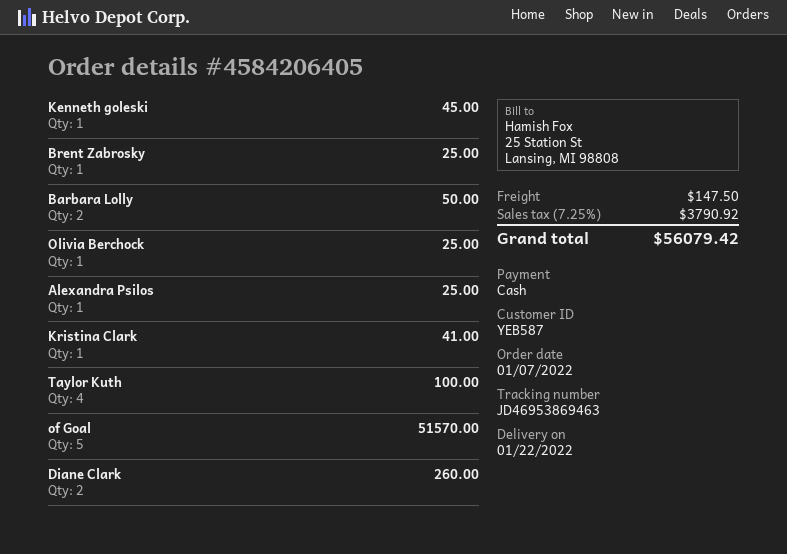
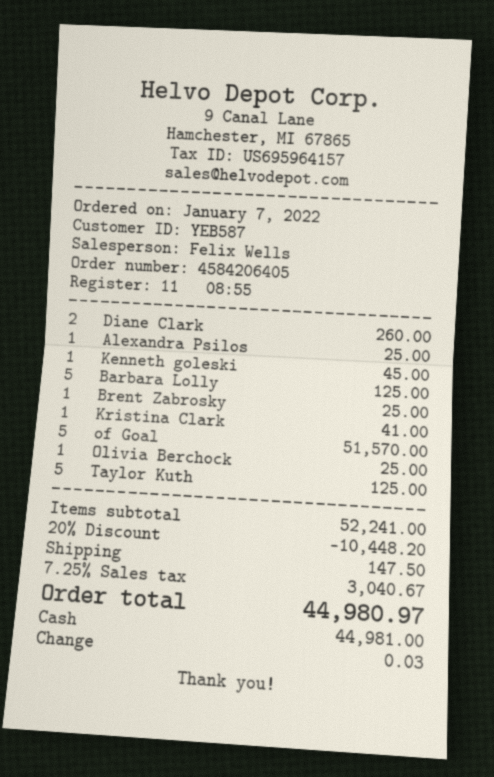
Barbara Lolly: 2 for 50.00 -> 5 for 125.00
Taylor Kuth: 4 for 100.00 -> 5 for 125.00
discount: none -> 20% = 10448.20
tax: 7.25% = 3790.92 -> 7.25% = 3040.67
total: 56079.42 -> 44980.97

